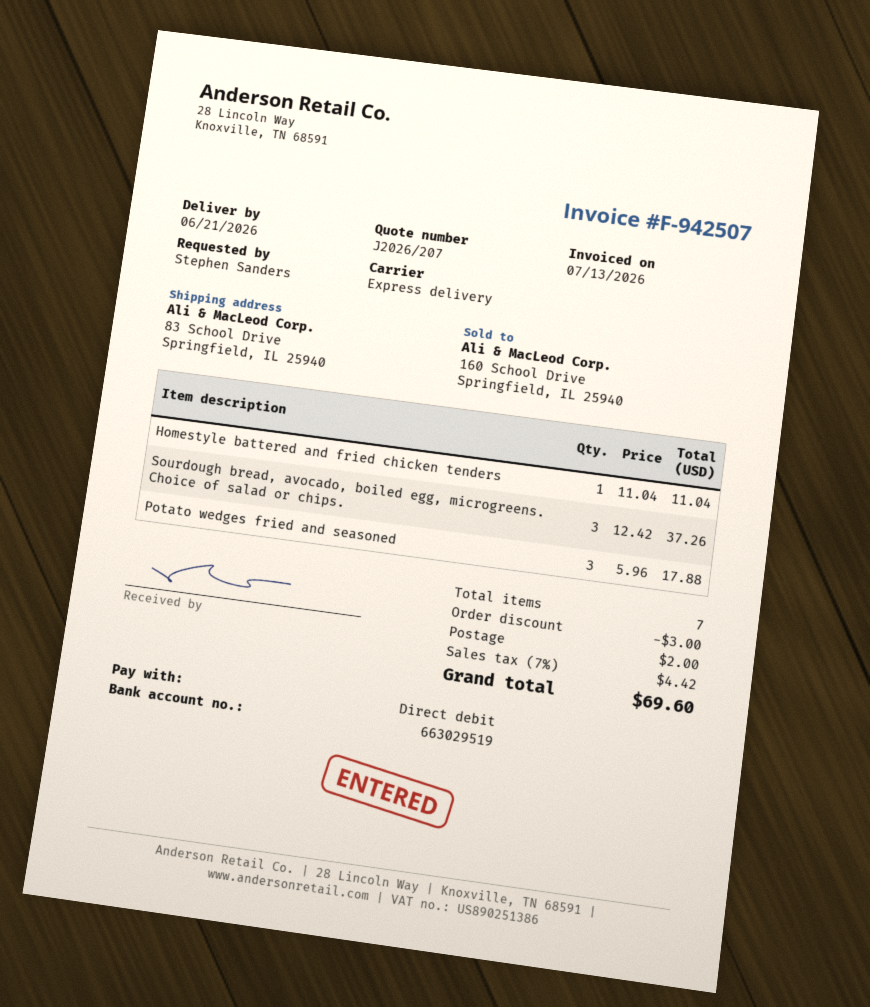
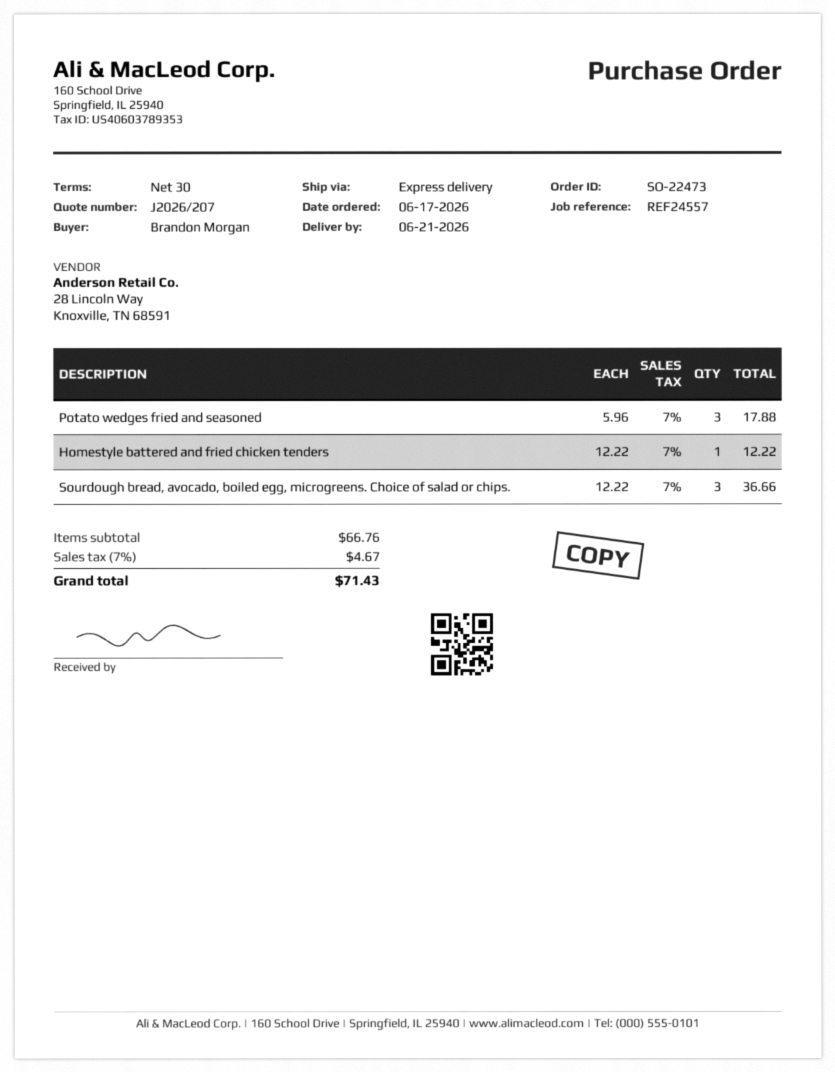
ordered by: Stephen Sanders -> Brandon Morgan
Homestyle battered and fried chicken tenders: 1 x 11.04 = 11.04 -> 1 x 12.22 = 12.22
Sourdough bread, avocado, boiled egg, microgreens. Choice of salad or chips.: 3 x 12.42 = 37.26 -> 3 x 12.22 = 36.66
discount: 3.00 -> none
shipping: 2.00 -> none
tax: 7% = 4.42 -> 7% = 4.67
total: 69.60 -> 71.43

